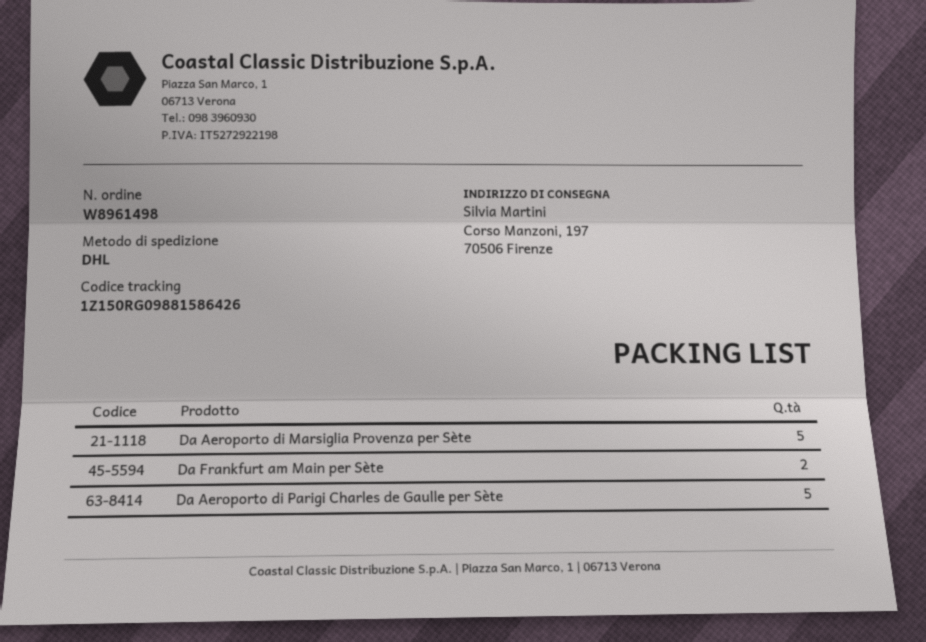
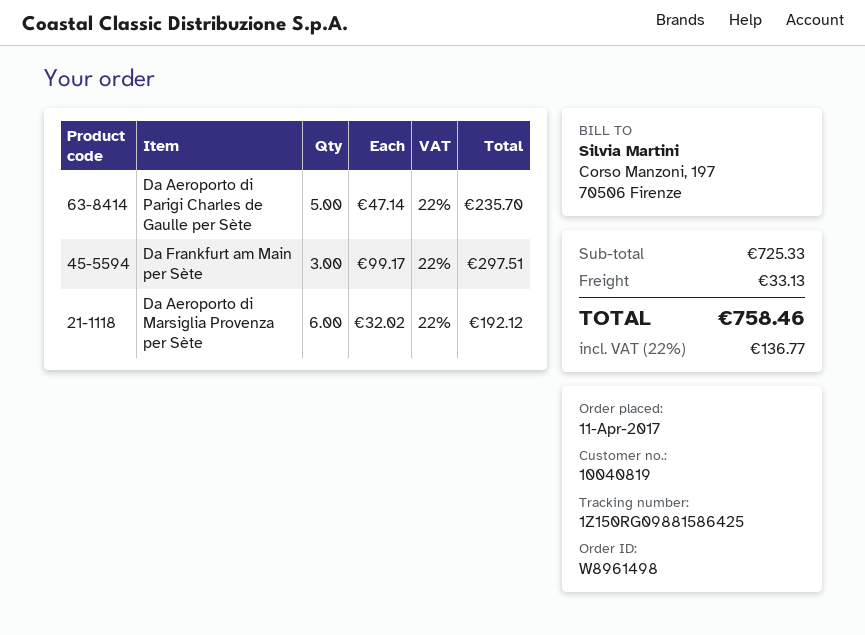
tracking number: 1Z150RG09881586426 -> 1Z150RG09881586425
Da Aeroporto di Marsiglia Provenza per Sète: 5 -> 6
Da Frankfurt am Main per Sète: 2 -> 3

